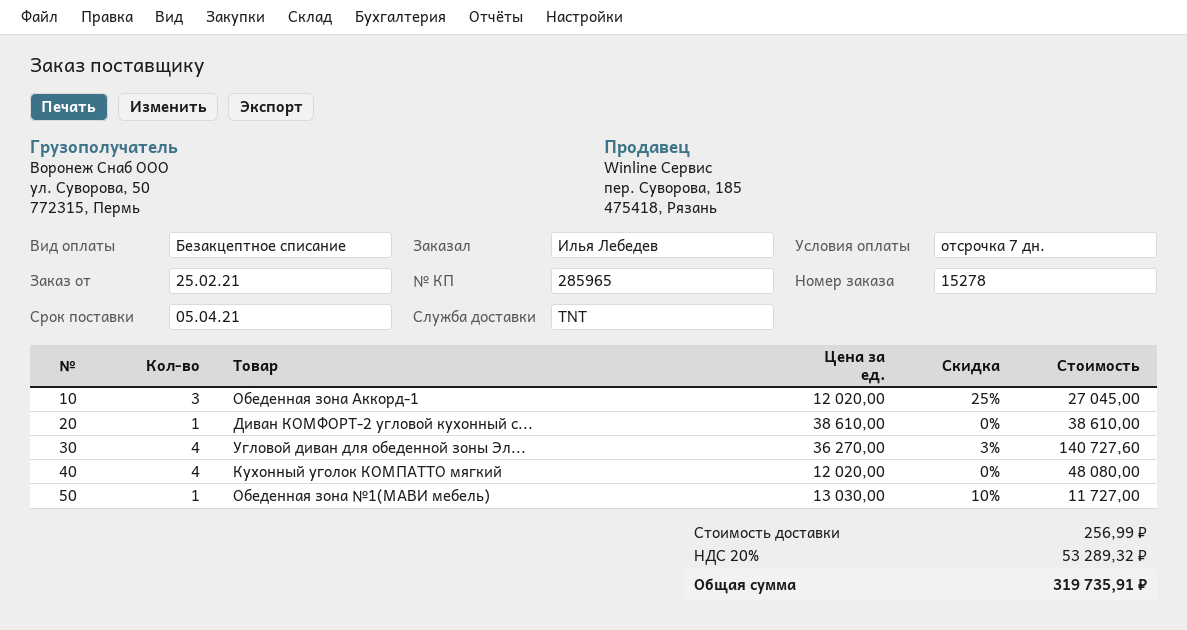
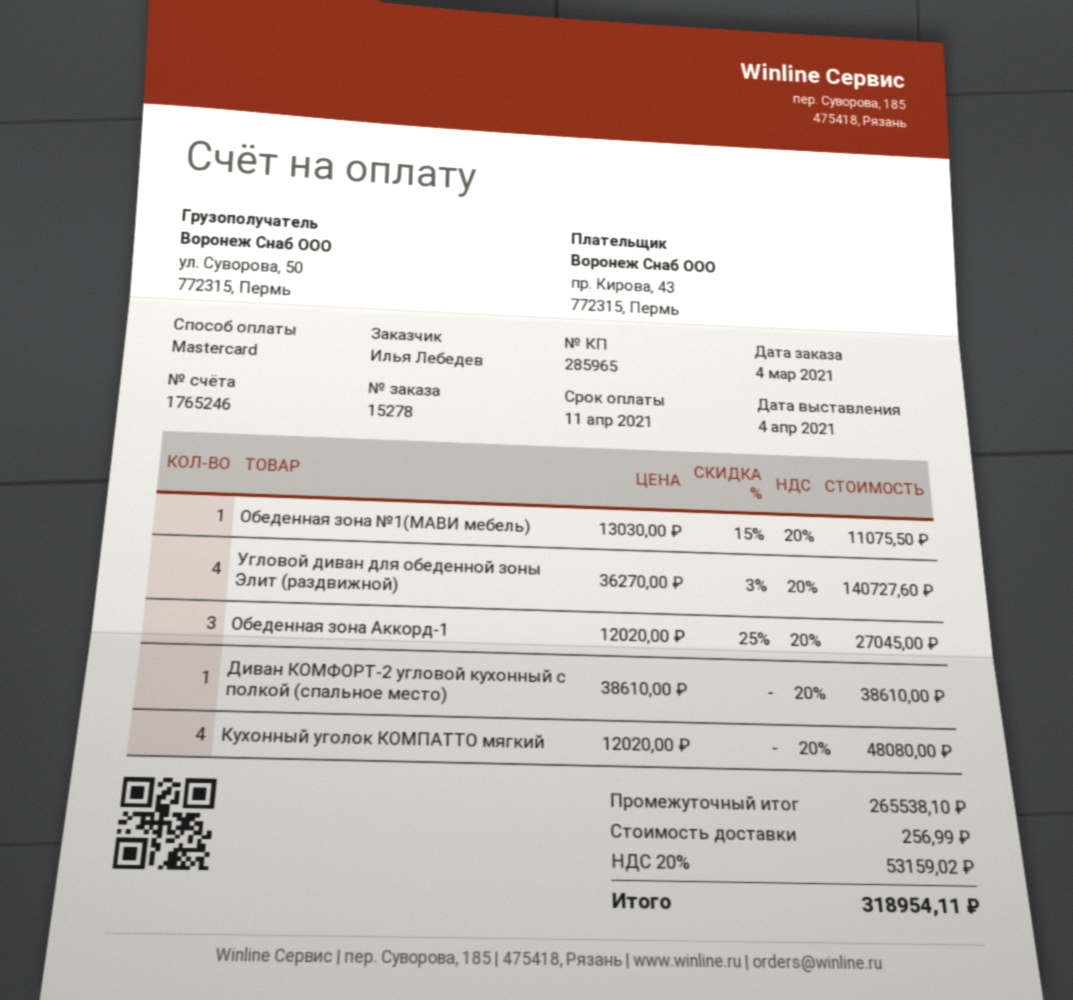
order date: 2021-02-25 -> 2021-03-04
payment method: direct debit -> Mastercard
Обеденная зона №1(МАВИ мебель): 1 x 13030.00 - 10% = 11727.00 -> 1 x 13030.00 - 15% = 11075.50
tax: 20% = 53289.32 -> 20% = 53159.02
total: 319735.91 -> 318954.11

